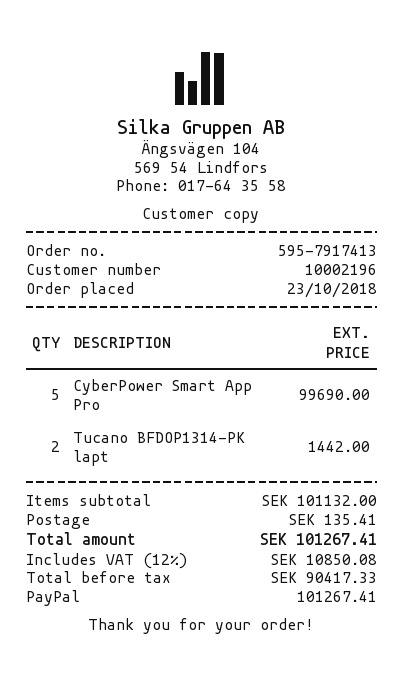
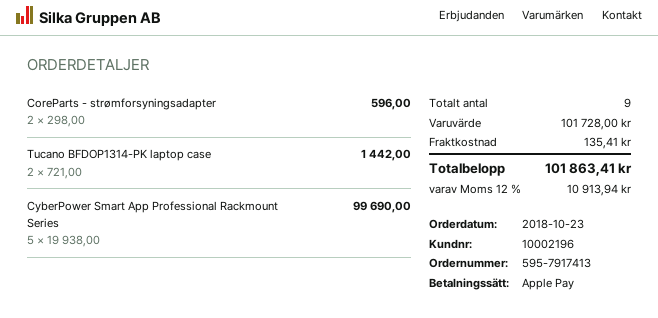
payment method: PayPal -> Apple Pay
CoreParts - strømforsyningsadapter: none -> 2 for 596.00
subtotal: 101132.00 -> 101728.00
tax: 12% = 10850.08 -> 12% = 10913.94
total: 101267.41 -> 101863.41

